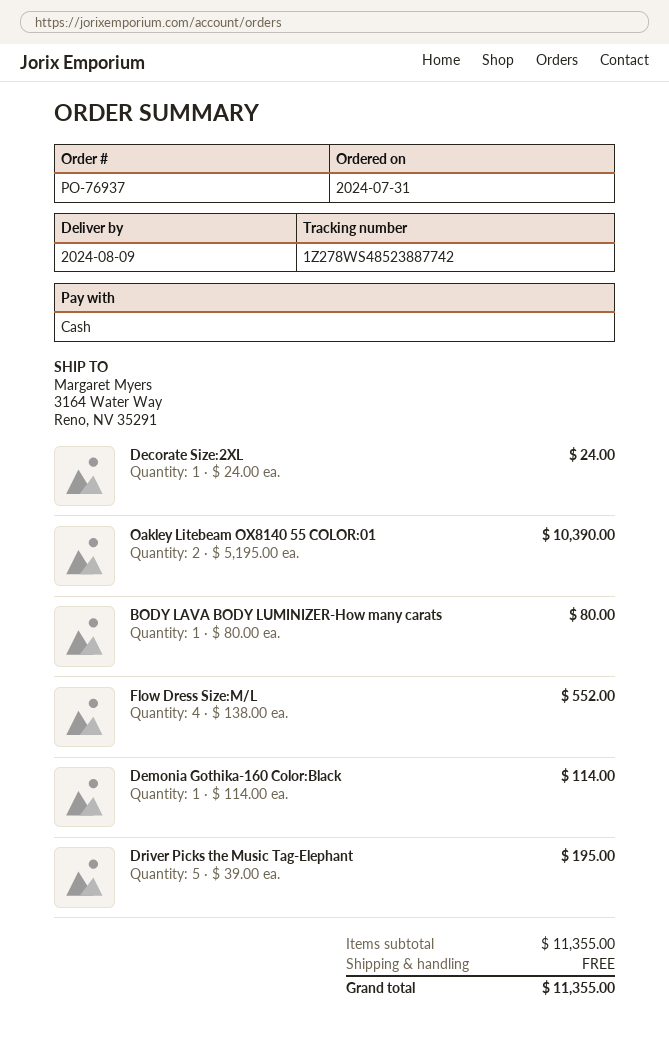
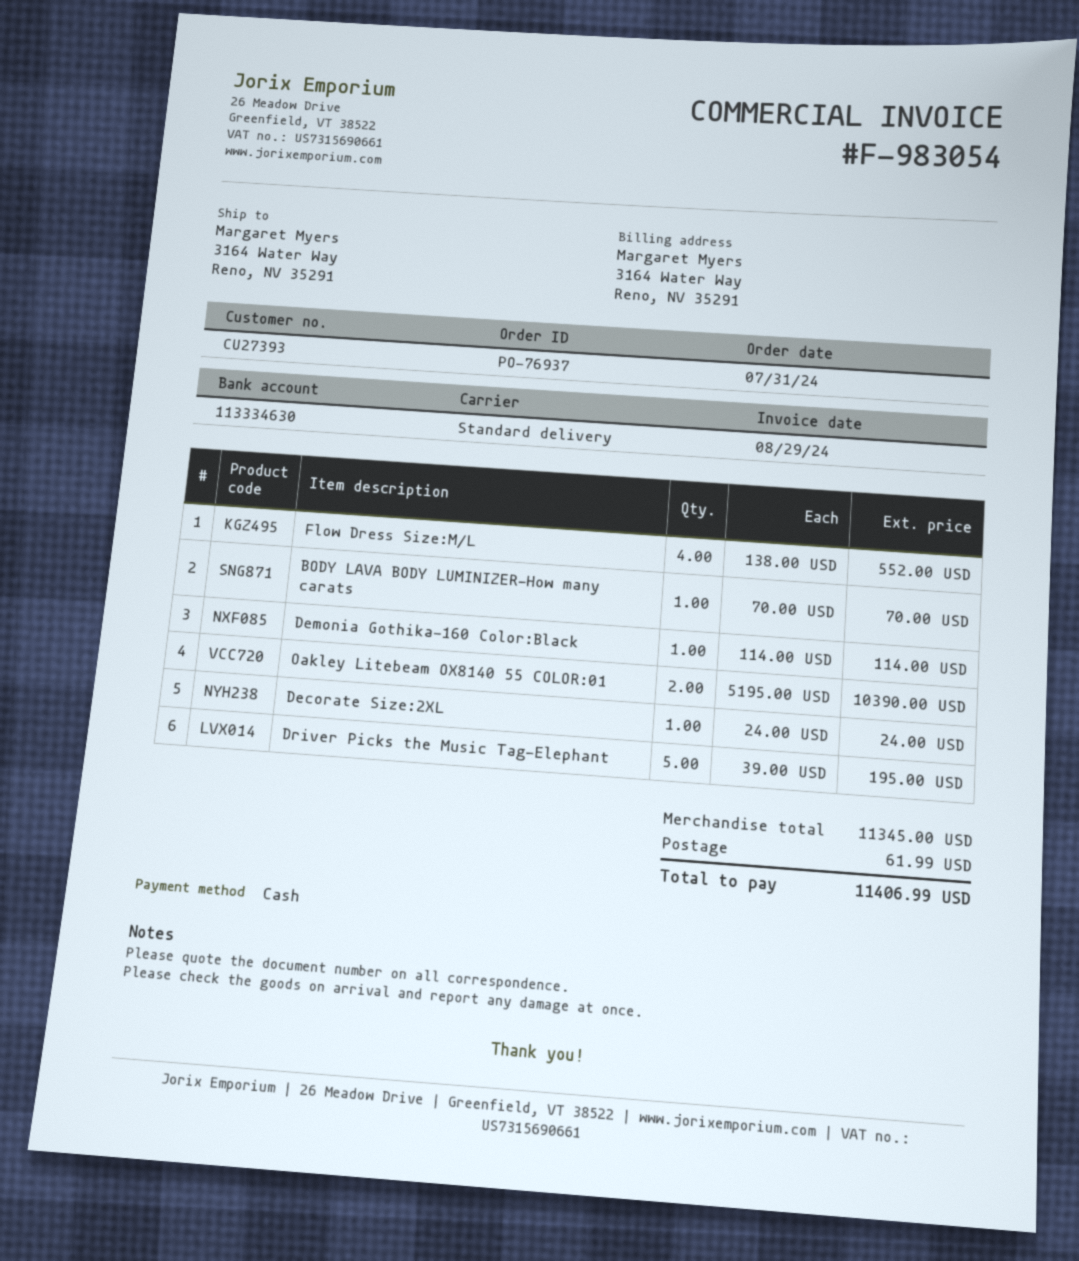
BODY LAVA BODY LUMINIZER-How many carats: 1 x 80.00 = 80.00 -> 1 x 70.00 = 70.00
subtotal: 11355.00 -> 11345.00
shipping: 0.00 -> 61.99
total: 11355.00 -> 11406.99

